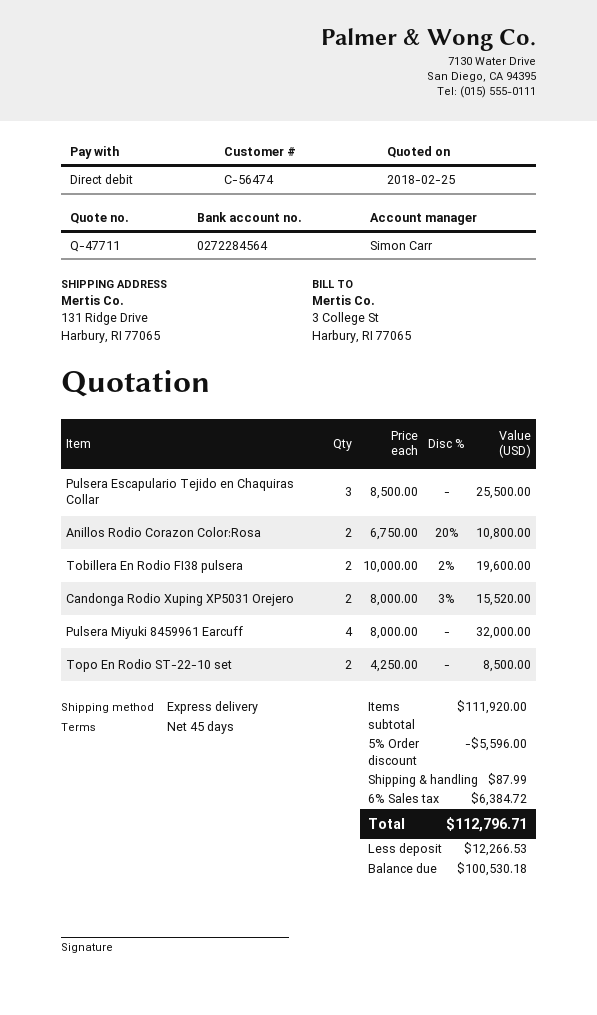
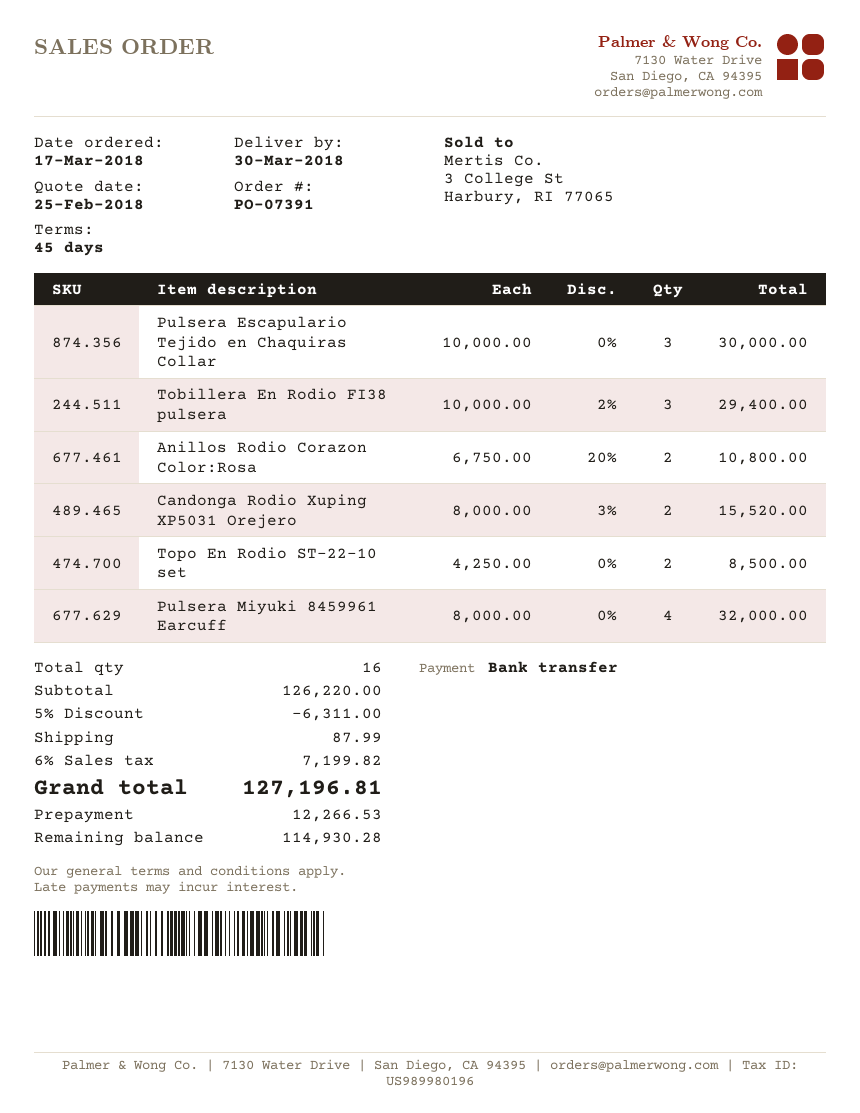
payment method: direct debit -> bank transfer
Pulsera Escapulario Tejido en Chaquiras Collar: 3 x 8500.00 = 25500.00 -> 3 x 10000.00 = 30000.00
Tobillera En Rodio FI38 pulsera: 2 x 10000.00 - 2% = 19600.00 -> 3 x 10000.00 - 2% = 29400.00
subtotal: 111920.00 -> 126220.00
discount: 5% = 5596.00 -> 5% = 6311.00
tax: 6% = 6384.72 -> 6% = 7199.82
total: 112796.71 -> 127196.81
balance: 100530.18 -> 114930.28

